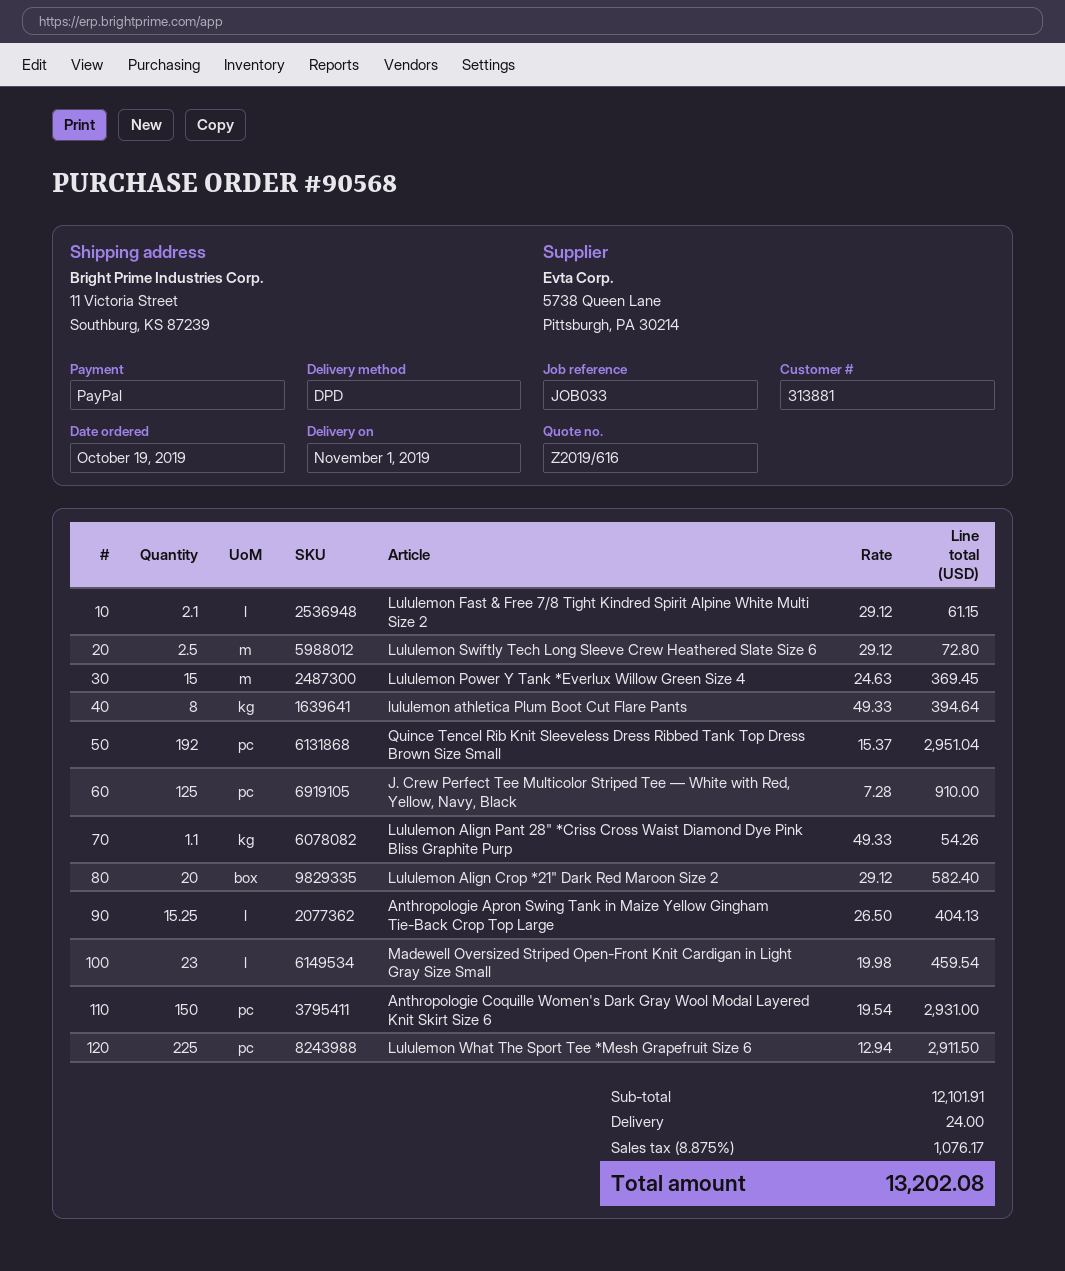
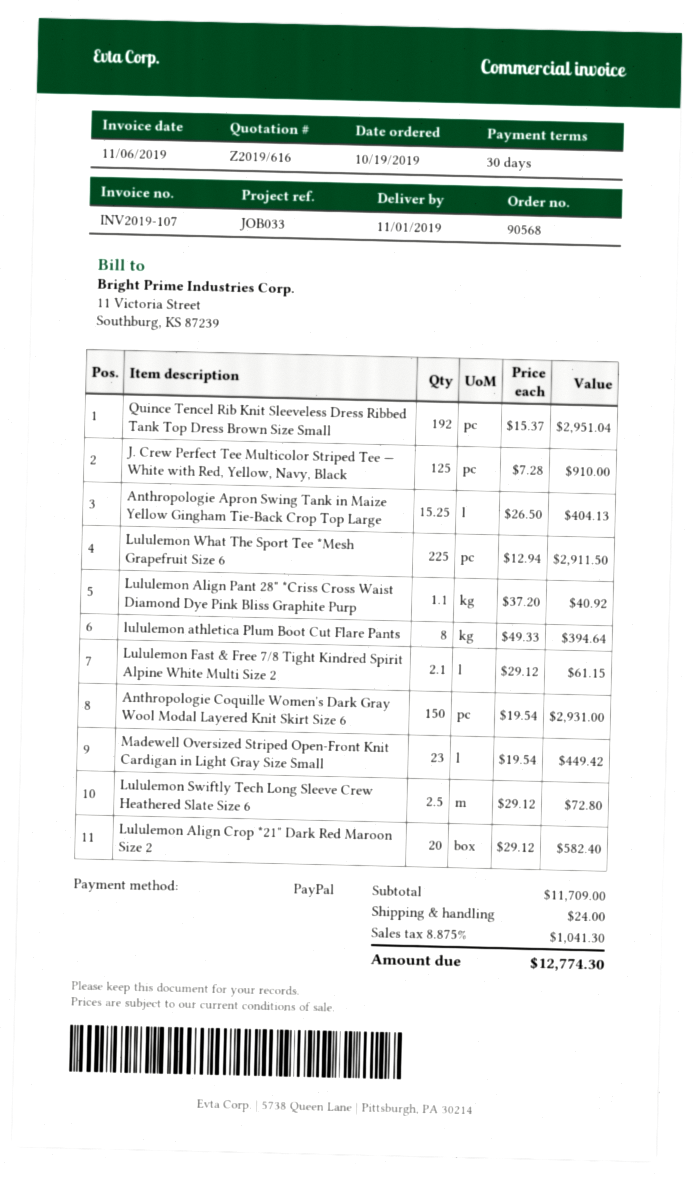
Lululemon Power Y Tank *Everlux Willow Green Size 4: 15 x 24.63 = 369.45 -> none
Lululemon Align Pant 28" *Criss Cross Waist Diamond Dye Pink Bliss Graphite Purp: 1.1 x 49.33 = 54.26 -> 1.1 x 37.20 = 40.92
Madewell Oversized Striped Open-Front Knit Cardigan in Light Gray Size Small: 23 x 19.98 = 459.54 -> 23 x 19.54 = 449.42
subtotal: 12101.91 -> 11709.00
tax: 8.875% = 1076.17 -> 8.875% = 1041.30
total: 13202.08 -> 12774.30

